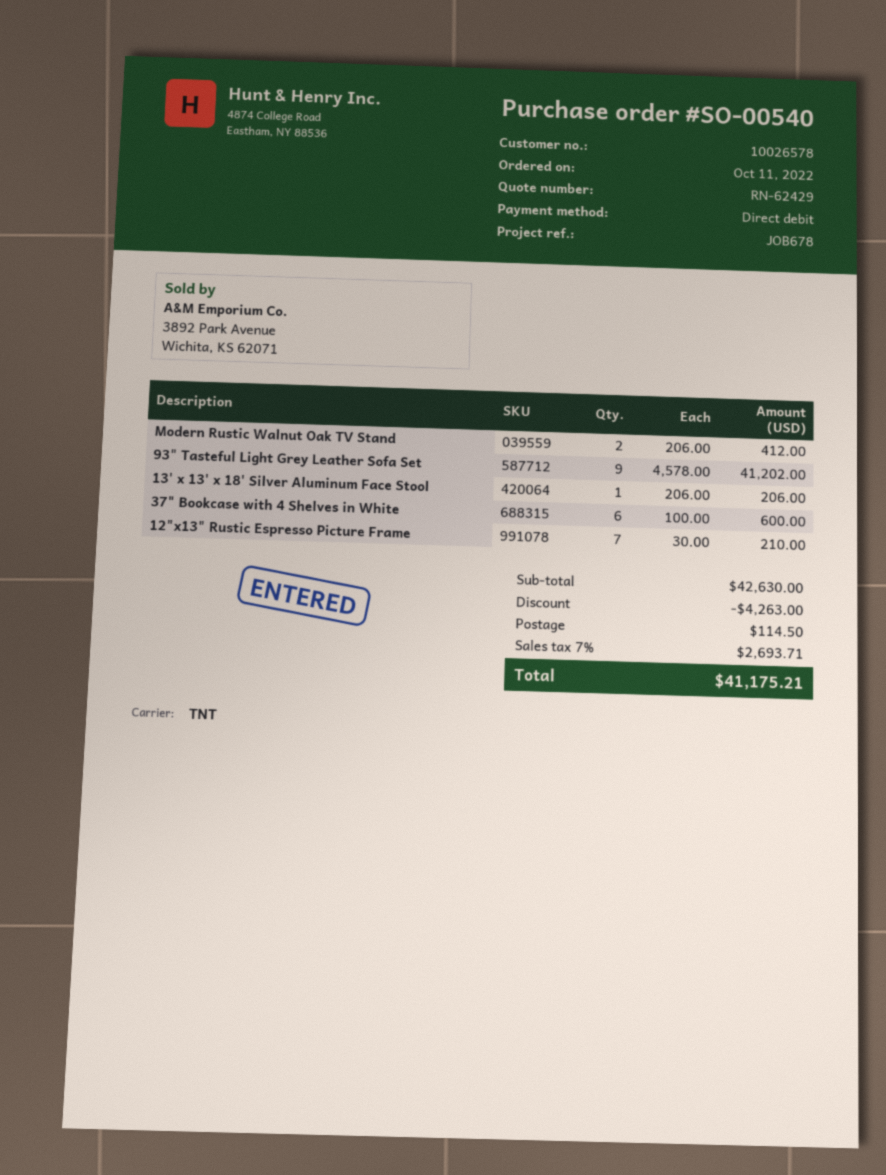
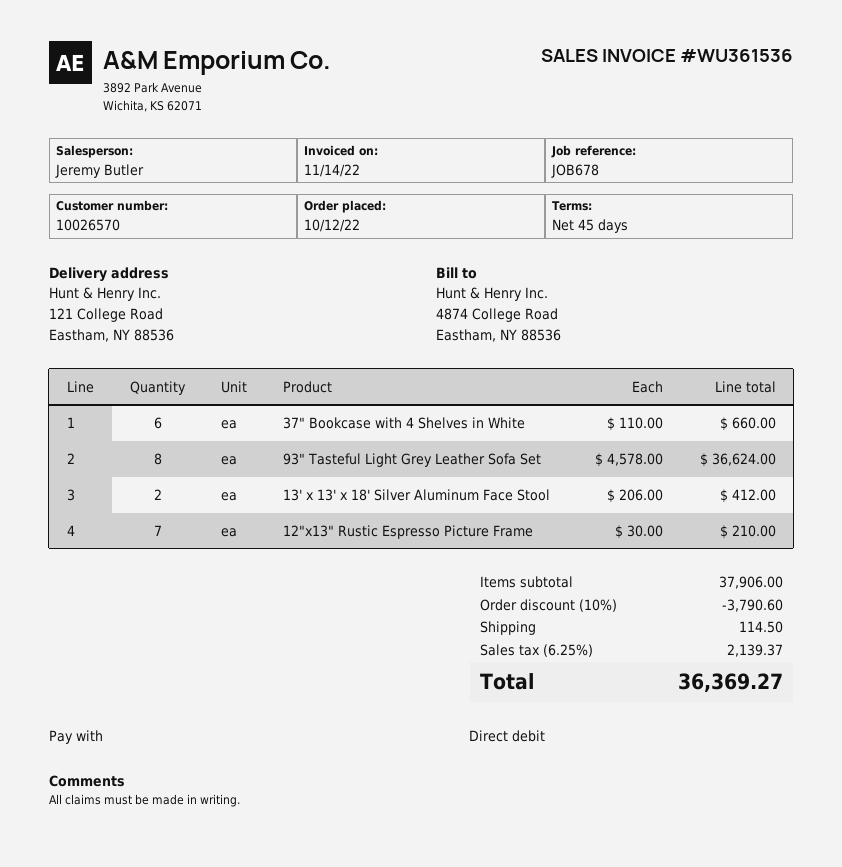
order date: 2022-10-11 -> 2022-10-12
customer number: 10026578 -> 10026570
Modern Rustic Walnut Oak TV Stand: 2 x 206.00 = 412.00 -> none
93" Tasteful Light Grey Leather Sofa Set: 9 x 4578.00 = 41202.00 -> 8 x 4578.00 = 36624.00
13' x 13' x 18' Silver Aluminum Face Stool: 1 x 206.00 = 206.00 -> 2 x 206.00 = 412.00
37" Bookcase with 4 Shelves in White: 6 x 100.00 = 600.00 -> 6 x 110.00 = 660.00
subtotal: 42630.00 -> 37906.00
discount: 4263.00 -> 3790.60
tax: 7% = 2693.71 -> 6.25% = 2139.37
total: 41175.21 -> 36369.27

